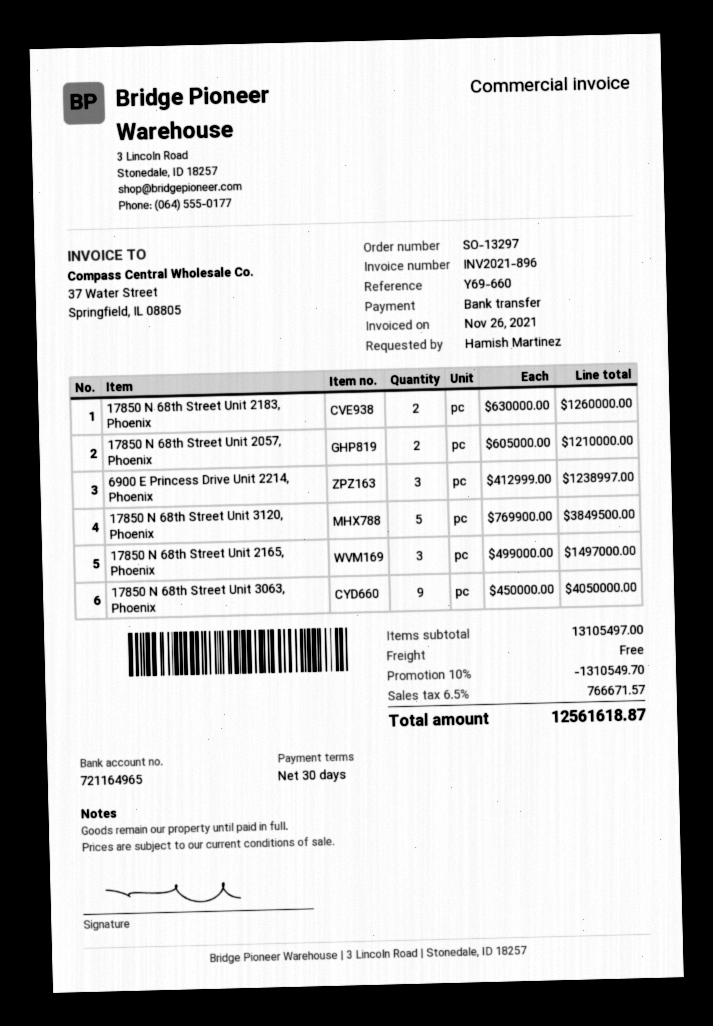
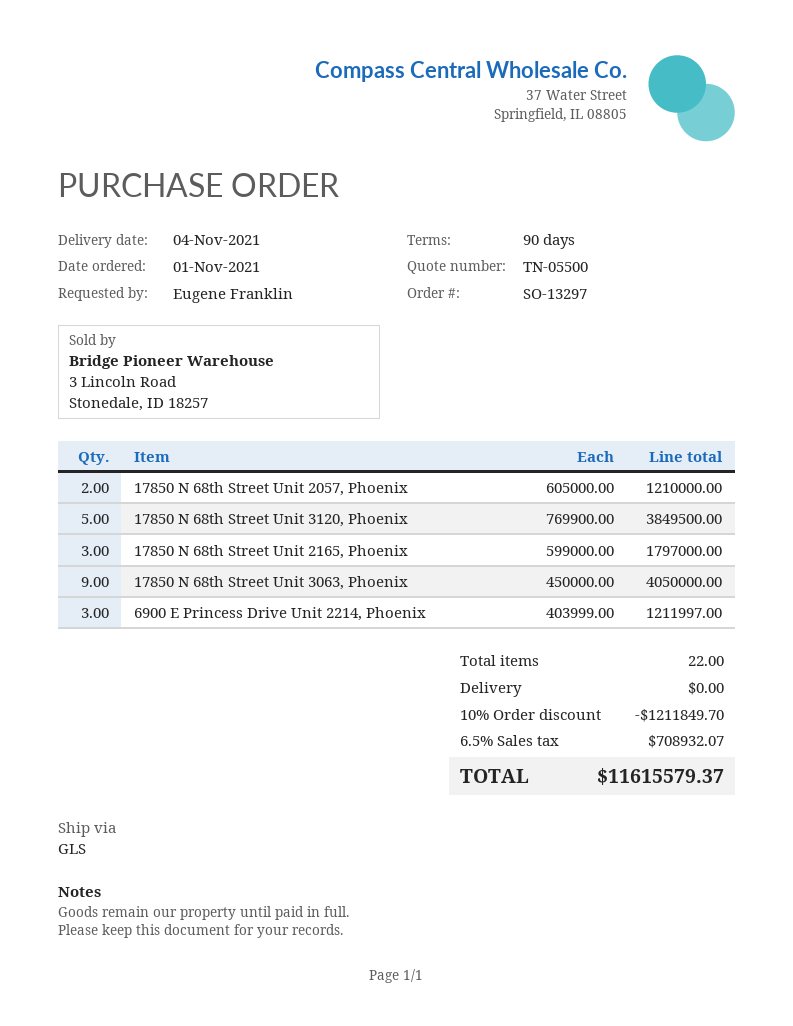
payment terms: 30 days -> 90 days
ordered by: Hamish Martinez -> Eugene Franklin
17850 N 68th Street Unit 2183, Phoenix: 2 x 630000.00 = 1260000.00 -> none
6900 E Princess Drive Unit 2214, Phoenix: 3 x 412999.00 = 1238997.00 -> 3 x 403999.00 = 1211997.00
17850 N 68th Street Unit 2165, Phoenix: 3 x 499000.00 = 1497000.00 -> 3 x 599000.00 = 1797000.00
discount: 10% = 1310549.70 -> 10% = 1211849.70
tax: 6.5% = 766671.57 -> 6.5% = 708932.07
total: 12561618.87 -> 11615579.37

